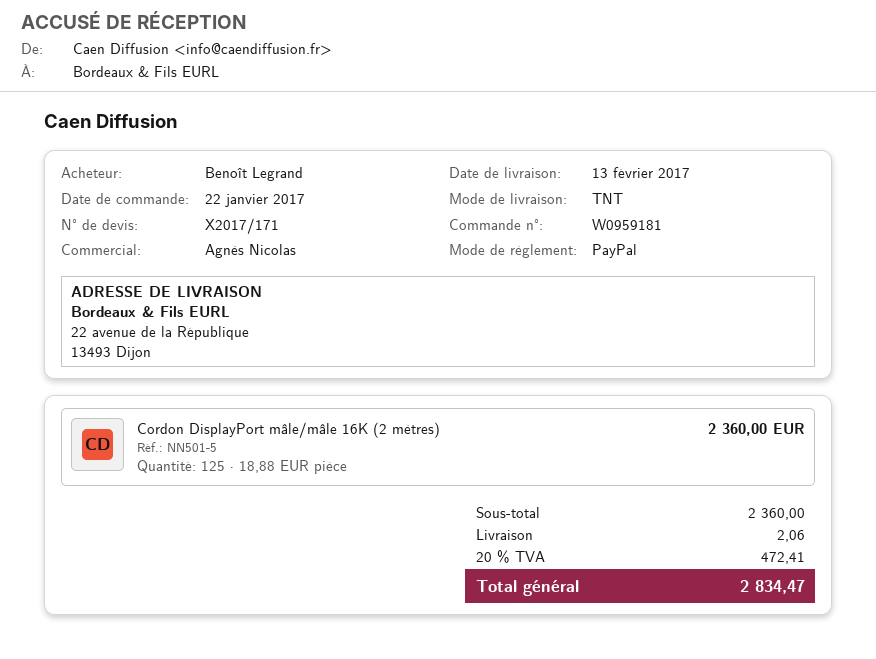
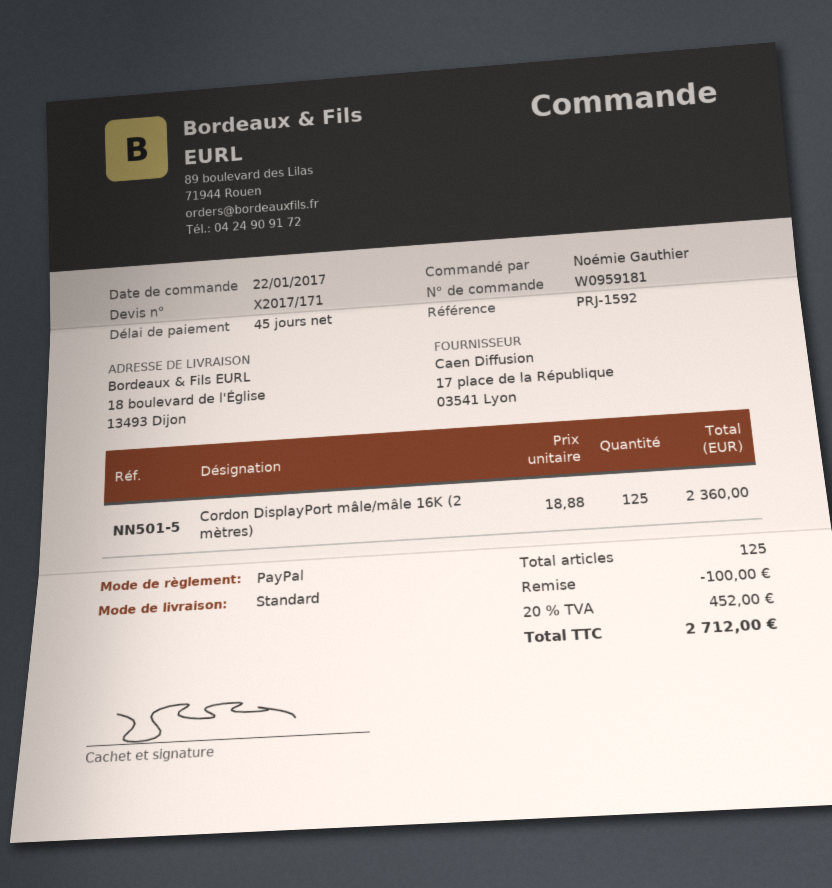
ordered by: Benoît Legrand -> Noémie Gauthier
shipping method: TNT -> standard
ship to: 22 avenue de la République, 13493 Dijon -> 18 boulevard de l'Église, 13493 Dijon
discount: none -> 100.00
shipping: 2.06 -> none
tax: 20% = 472.41 -> 20% = 452.00
total: 2834.47 -> 2712.00

